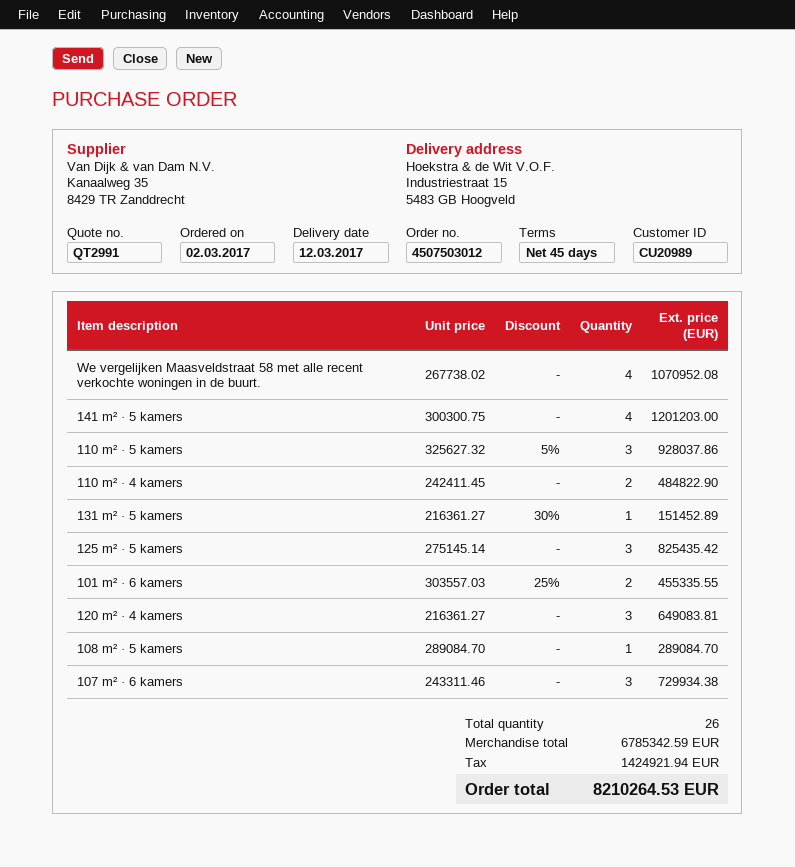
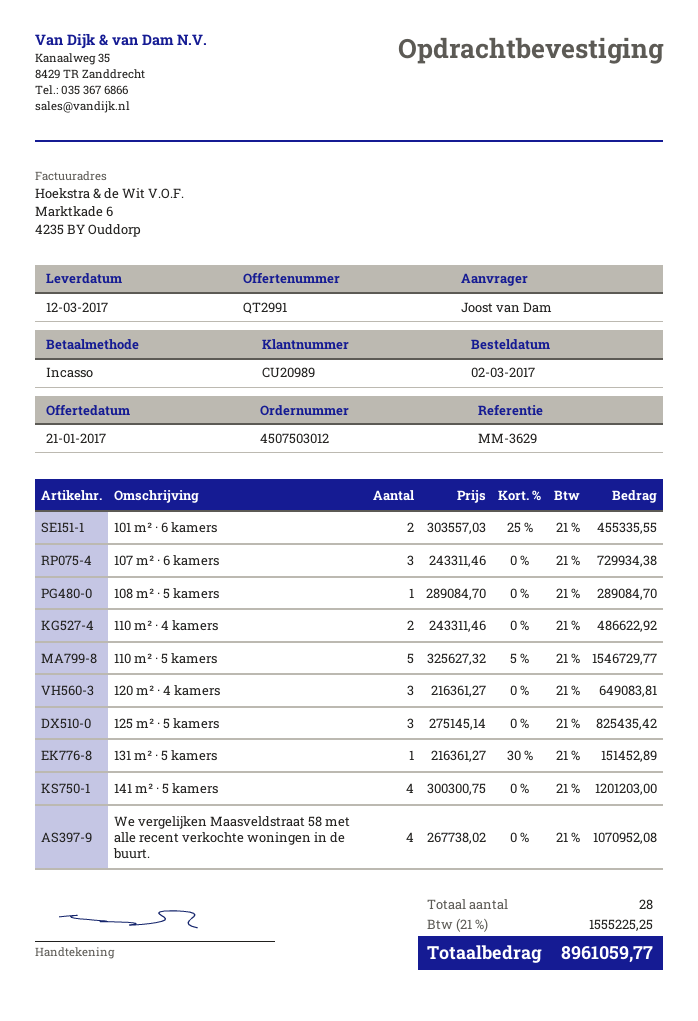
110 m² · 5 kamers: 3 x 325627.32 - 5% = 928037.86 -> 5 x 325627.32 - 5% = 1546729.77
110 m² · 4 kamers: 2 x 242411.45 = 484822.90 -> 2 x 243311.46 = 486622.92
total quantity: 26 -> 28
tax: 1424921.94 -> 1555225.25
total: 8210264.53 -> 8961059.77

